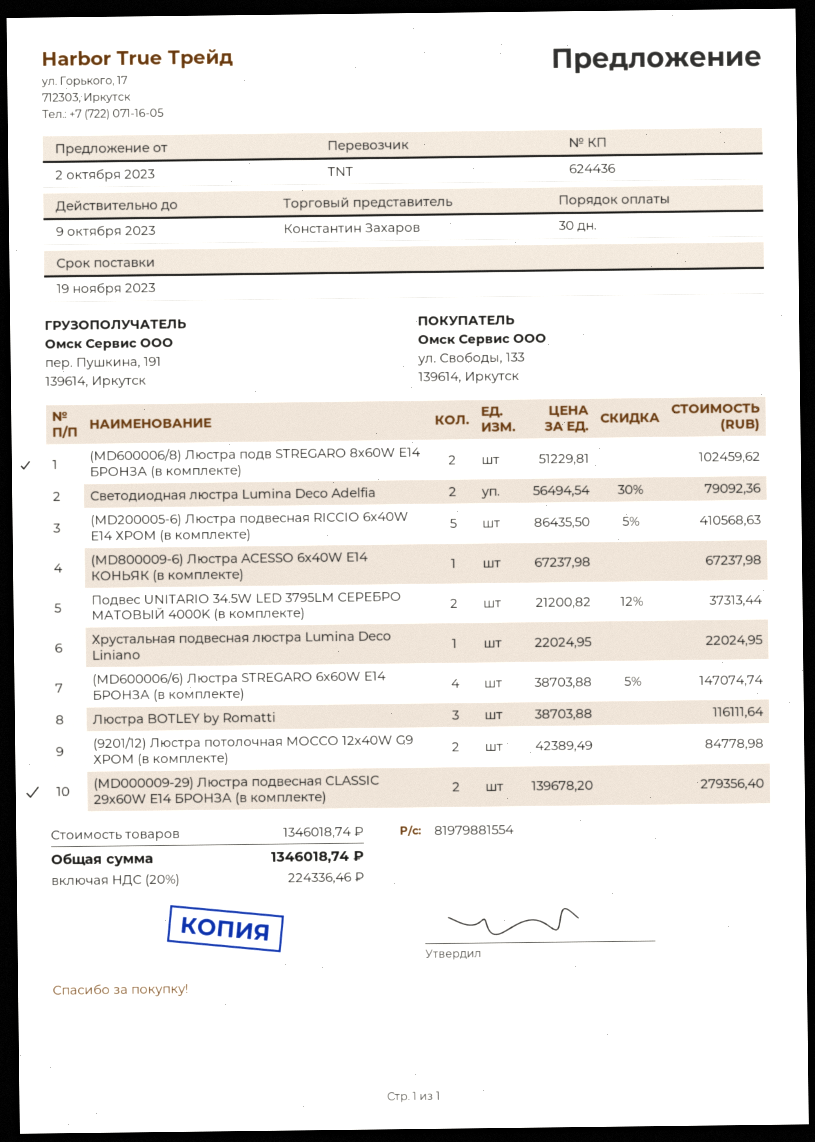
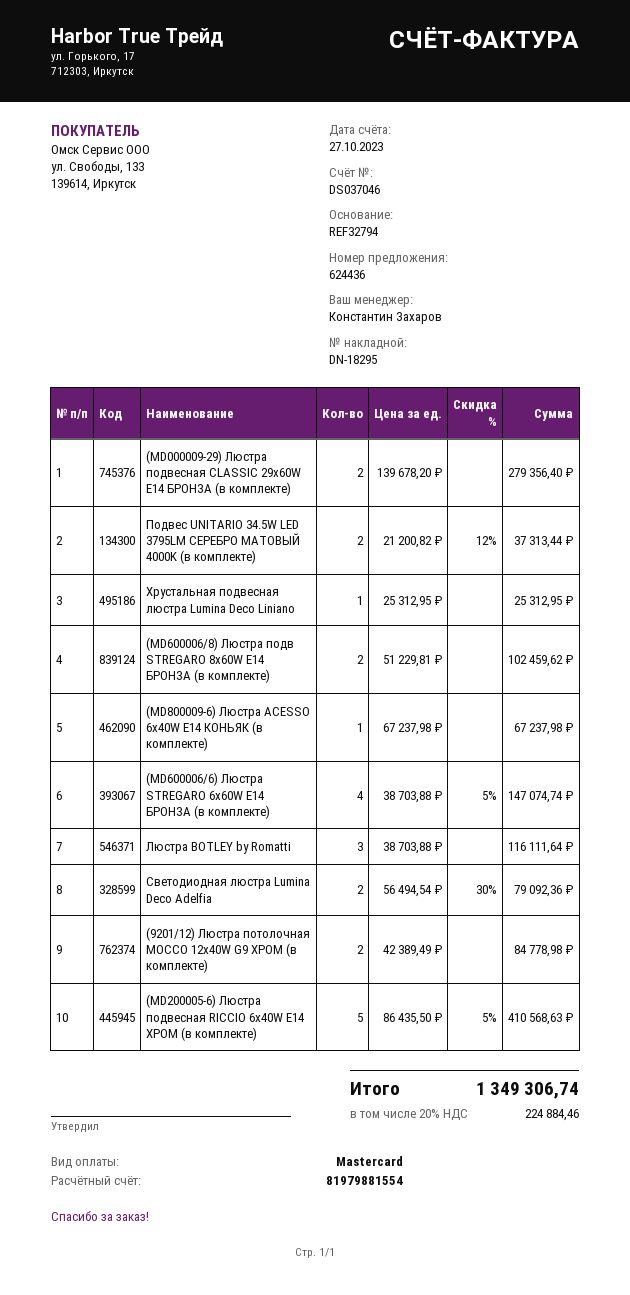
Хрустальная подвесная люстра Lumina Deco Liniano: 1 x 22024.95 = 22024.95 -> 1 x 25312.95 = 25312.95
tax: 20% = 224336.46 -> 20% = 224884.46
total: 1346018.74 -> 1349306.74

